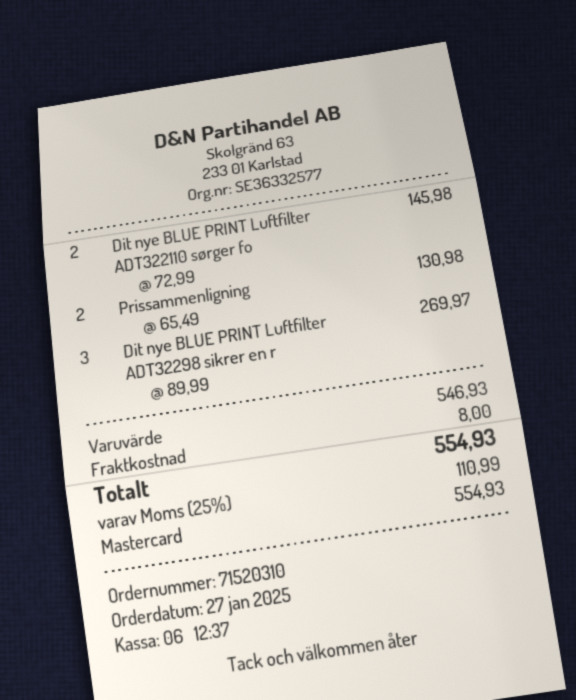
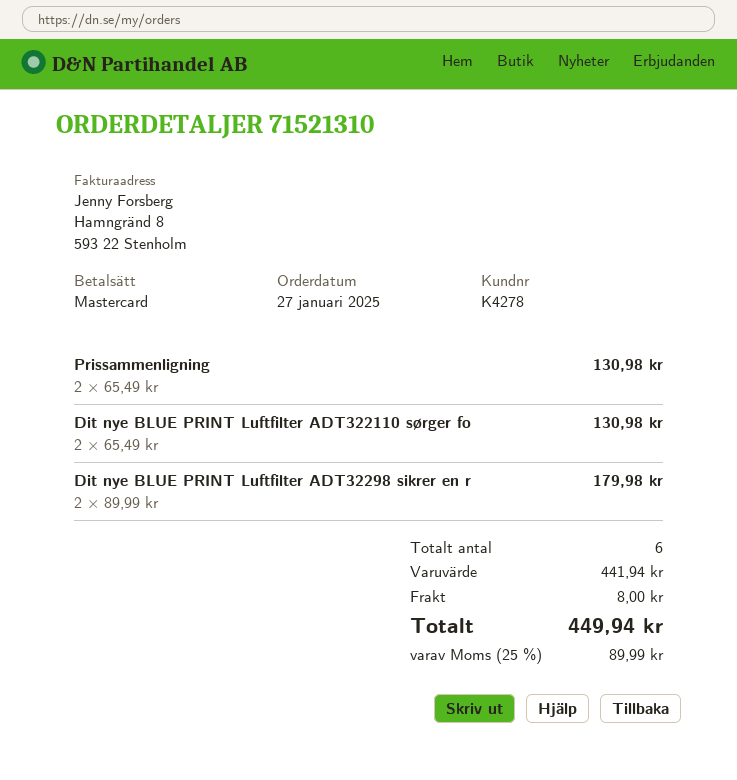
order number: 71520310 -> 71521310
Dit nye BLUE PRINT Luftfilter ADT322110 sørger fo: 2 x 72.99 = 145.98 -> 2 x 65.49 = 130.98
Dit nye BLUE PRINT Luftfilter ADT32298 sikrer en r: 3 x 89.99 = 269.97 -> 2 x 89.99 = 179.98
subtotal: 546.93 -> 441.94
tax: 25% = 110.99 -> 25% = 89.99
total: 554.93 -> 449.94

